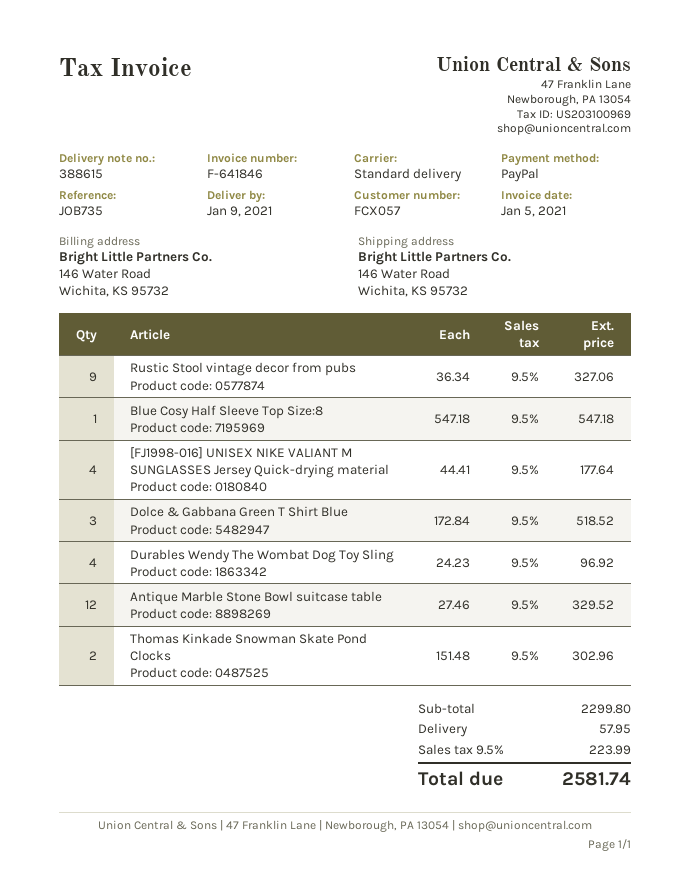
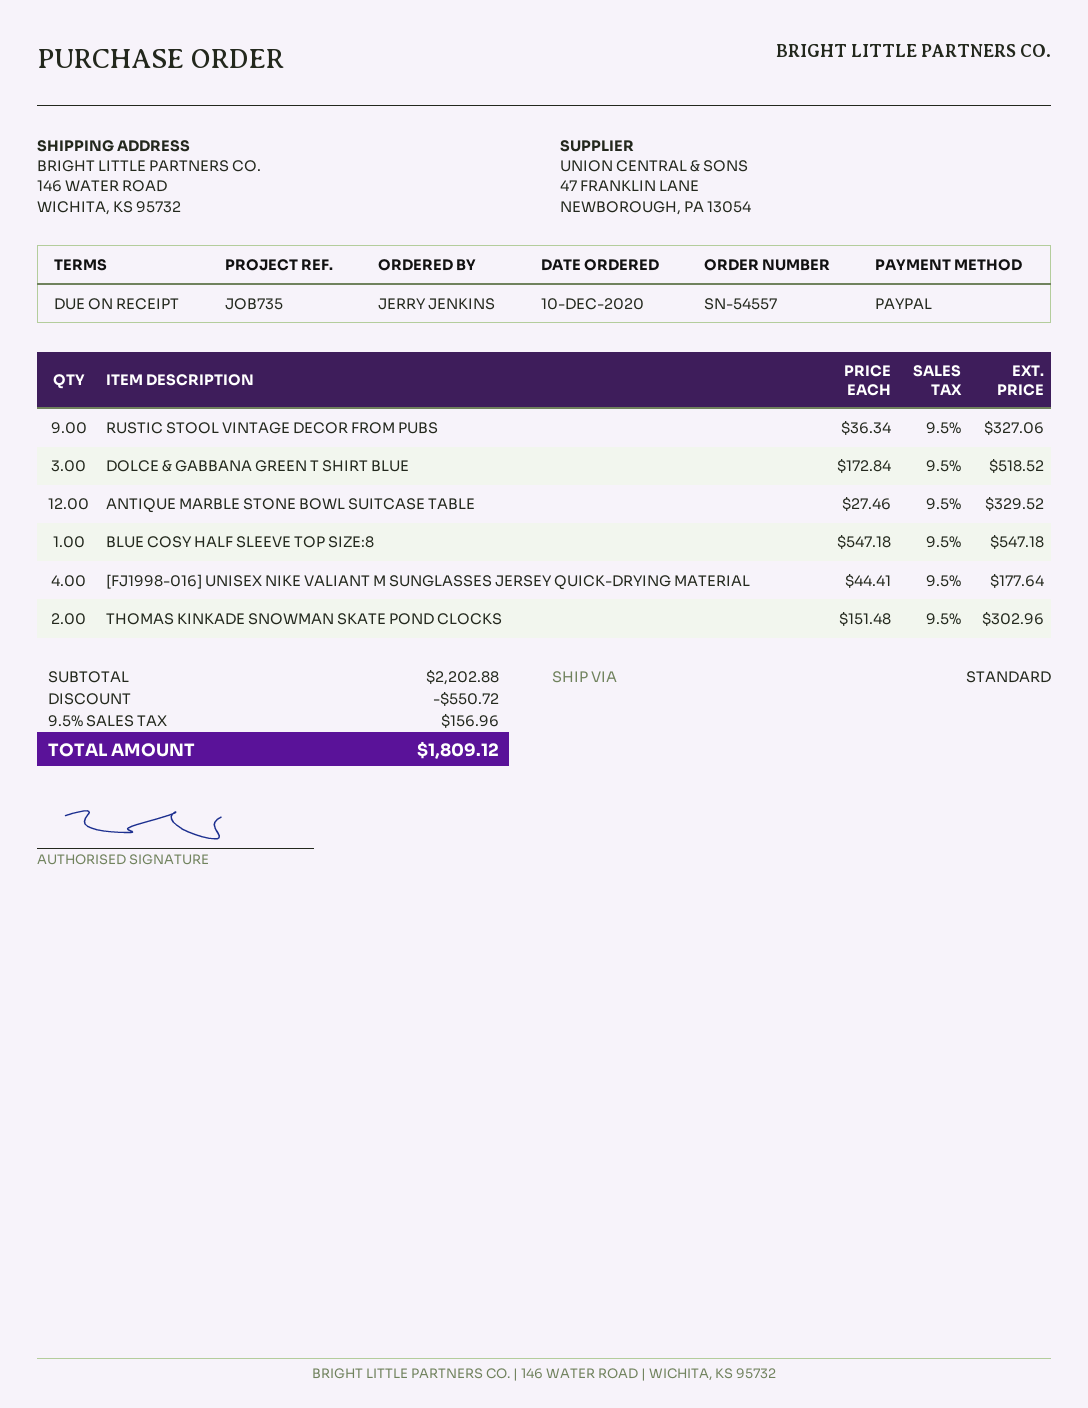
Durables Wendy The Wombat Dog Toy Sling: 4 x 24.23 = 96.92 -> none
subtotal: 2299.80 -> 2202.88
discount: none -> 550.72
shipping: 57.95 -> none
tax: 9.5% = 223.99 -> 9.5% = 156.96
total: 2581.74 -> 1809.12

